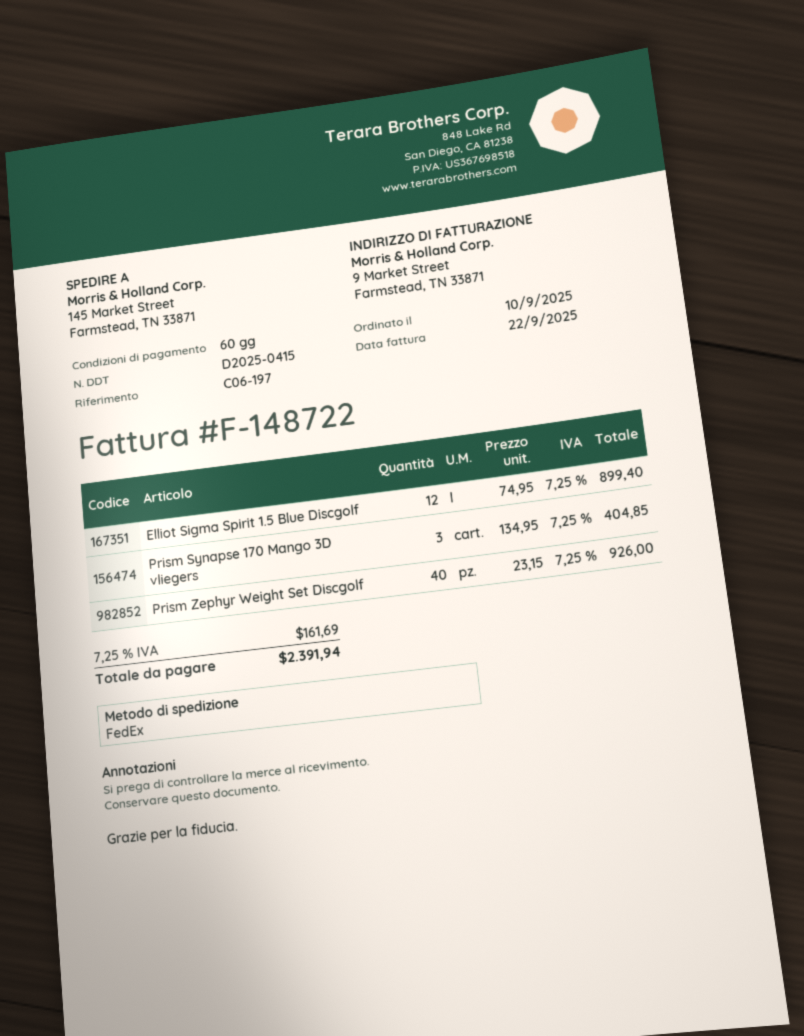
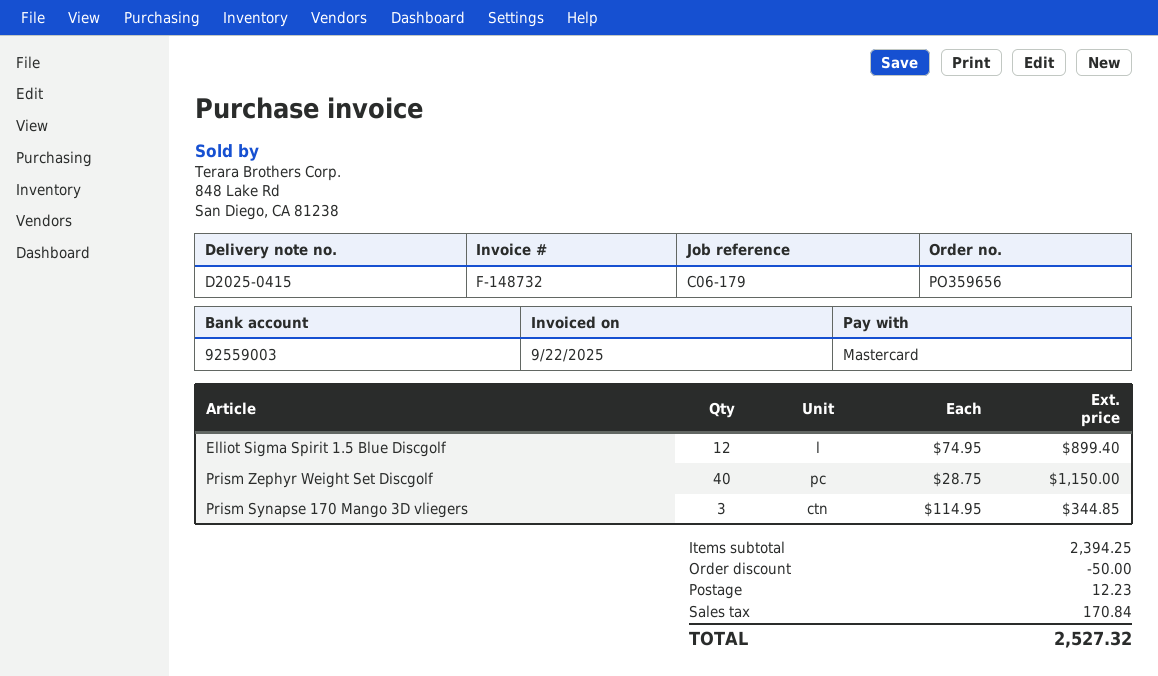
invoice number: F-148722 -> F-148732
reference: C06-197 -> C06-179
Prism Synapse 170 Mango 3D vliegers: 3 x 134.95 = 404.85 -> 3 x 114.95 = 344.85
Prism Zephyr Weight Set Discgolf: 40 x 23.15 = 926.00 -> 40 x 28.75 = 1150.00
discount: none -> 50.00
shipping: none -> 12.23
tax: 161.69 -> 170.84
total: 2391.94 -> 2527.32

